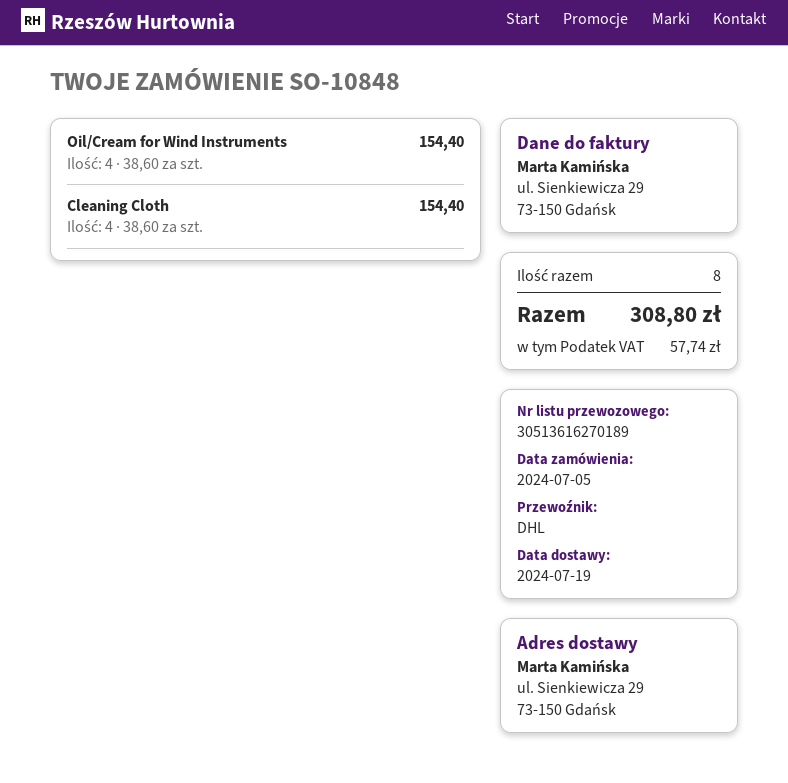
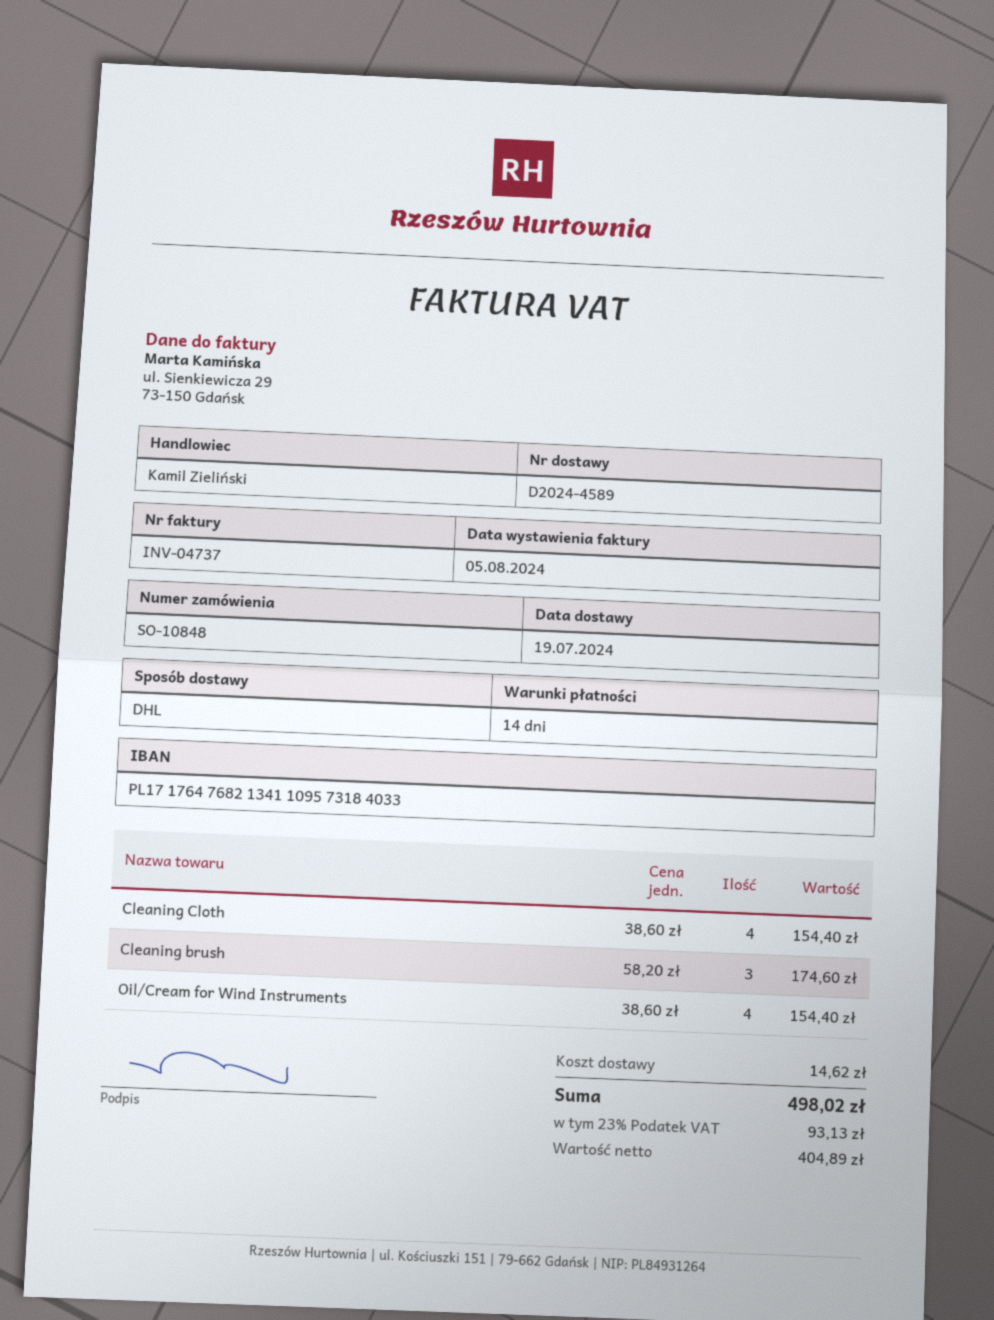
Cleaning brush: none -> 3 x 58.20 = 174.60
shipping: none -> 14.62
tax: 57.74 -> 93.13
total: 308.80 -> 498.02

